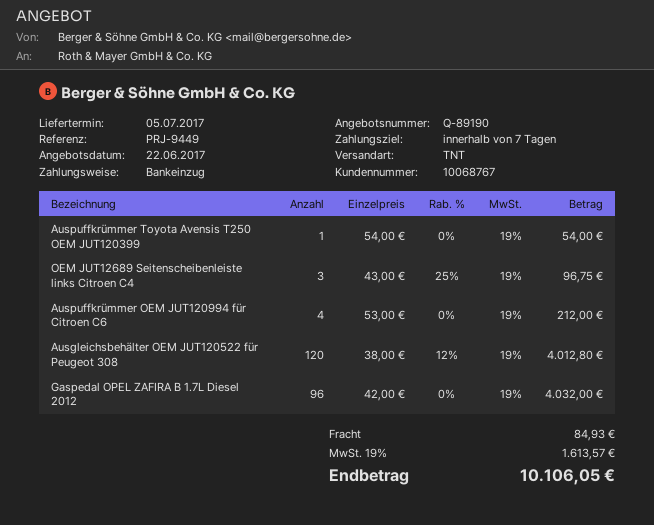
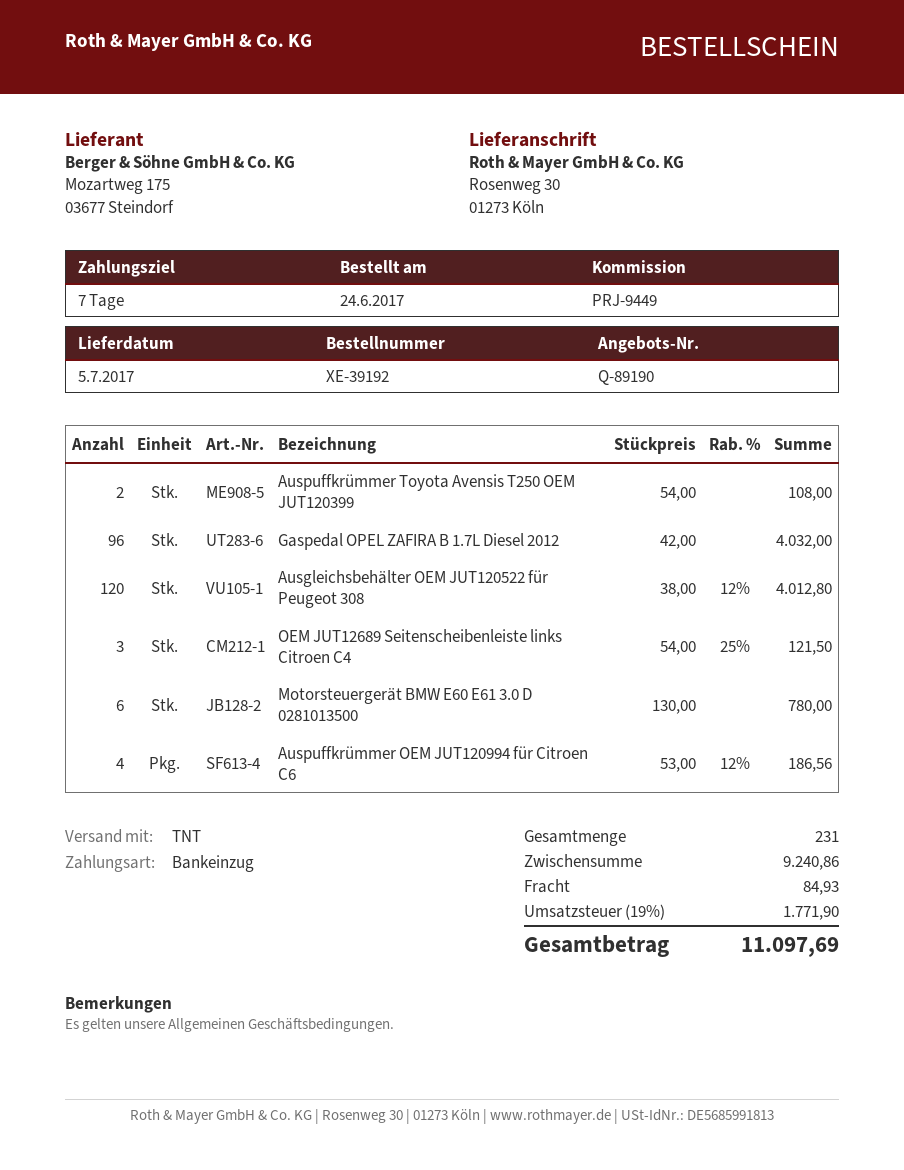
Auspuffkrümmer Toyota Avensis T250 OEM JUT120399: 1 x 54.00 = 54.00 -> 2 x 54.00 = 108.00
OEM JUT12689 Seitenscheibenleiste links Citroen C4: 3 x 43.00 - 25% = 96.75 -> 3 x 54.00 - 25% = 121.50
Auspuffkrümmer OEM JUT120994 für Citroen C6: 4 x 53.00 = 212.00 -> 4 x 53.00 - 12% = 186.56
Motorsteuergerät BMW E60 E61 3.0 D 0281013500: none -> 6 x 130.00 = 780.00
tax: 19% = 1613.57 -> 19% = 1771.90
total: 10106.05 -> 11097.69

